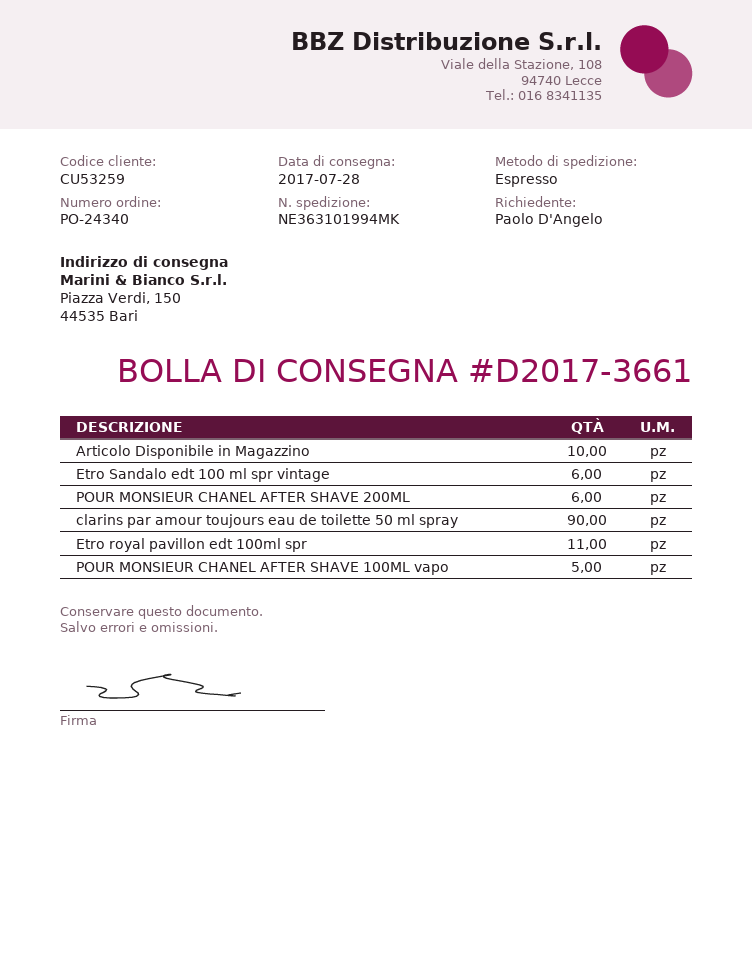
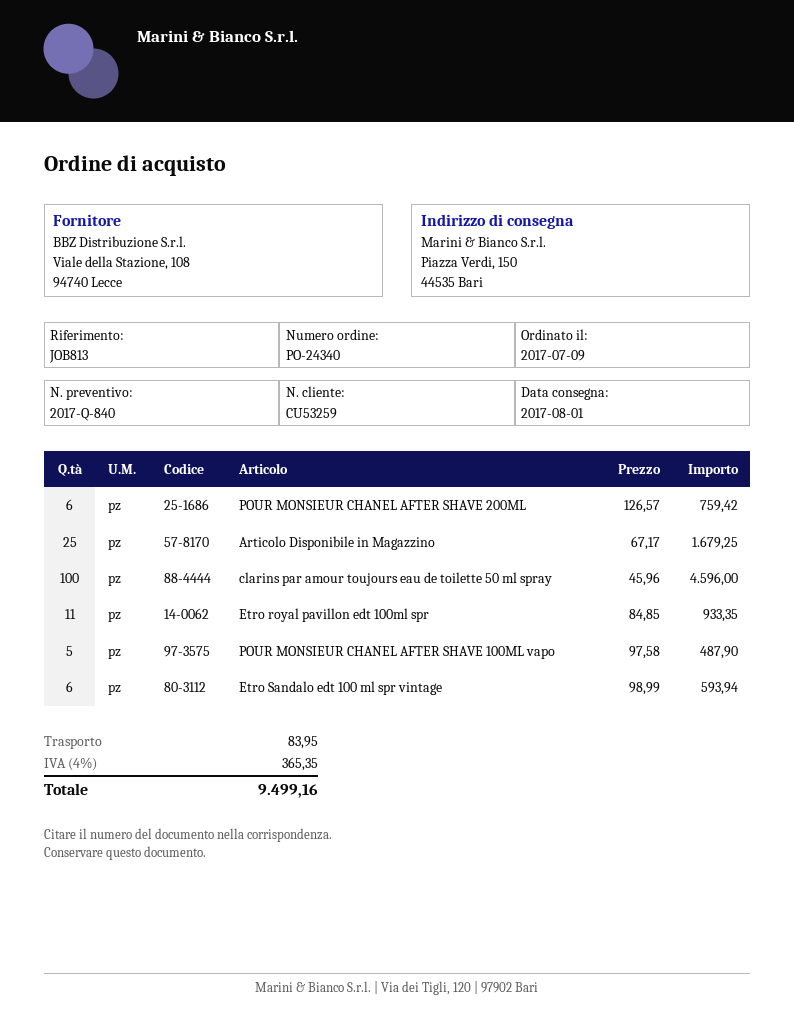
delivery date: 2017-07-28 -> 2017-08-01
Articolo Disponibile in Magazzino: 10 -> 25
clarins par amour toujours eau de toilette 50 ml spray: 90 -> 100

